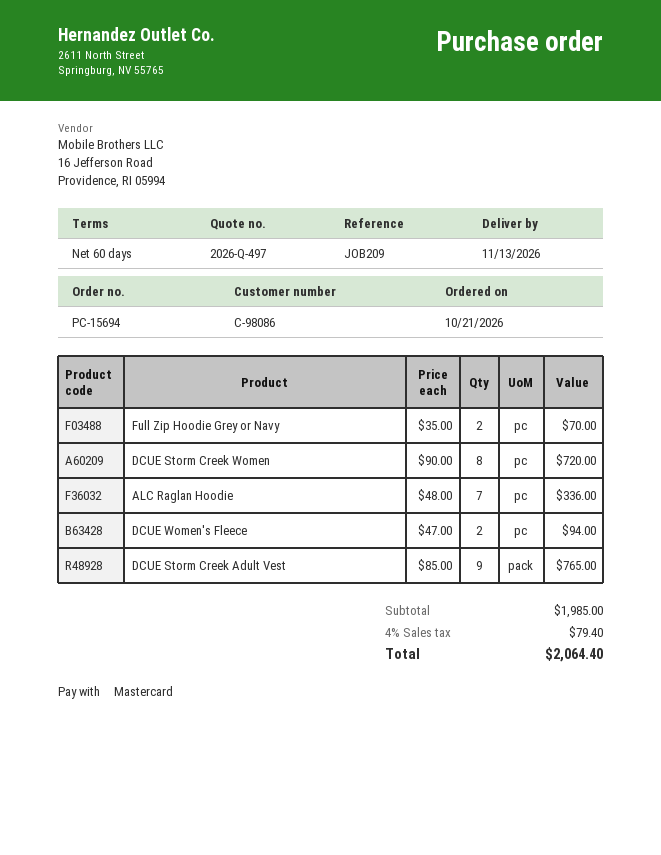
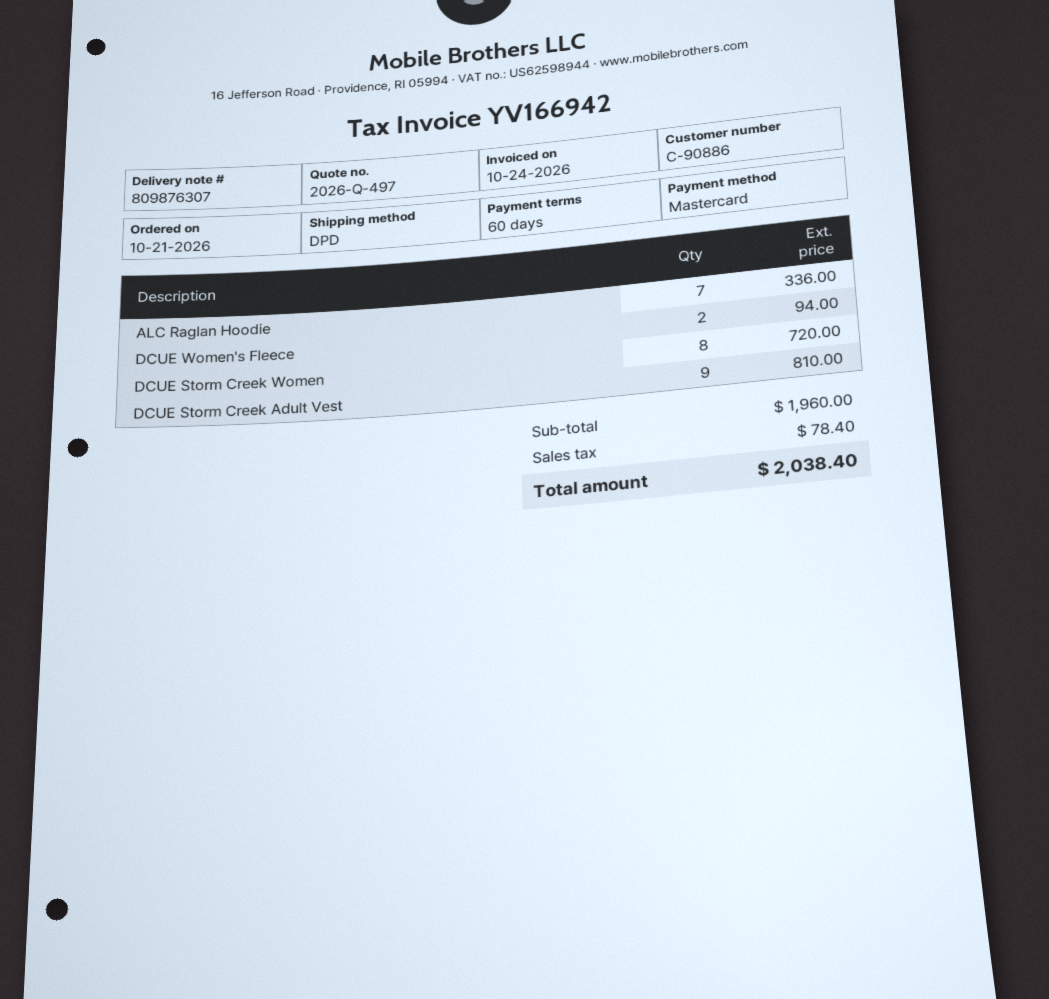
customer number: C-98086 -> C-90886
Full Zip Hoodie Grey or Navy: 2 for 70.00 -> none
DCUE Storm Creek Adult Vest: 9 for 765.00 -> 9 for 810.00
subtotal: 1985.00 -> 1960.00
tax: 79.40 -> 78.40
total: 2064.40 -> 2038.40

